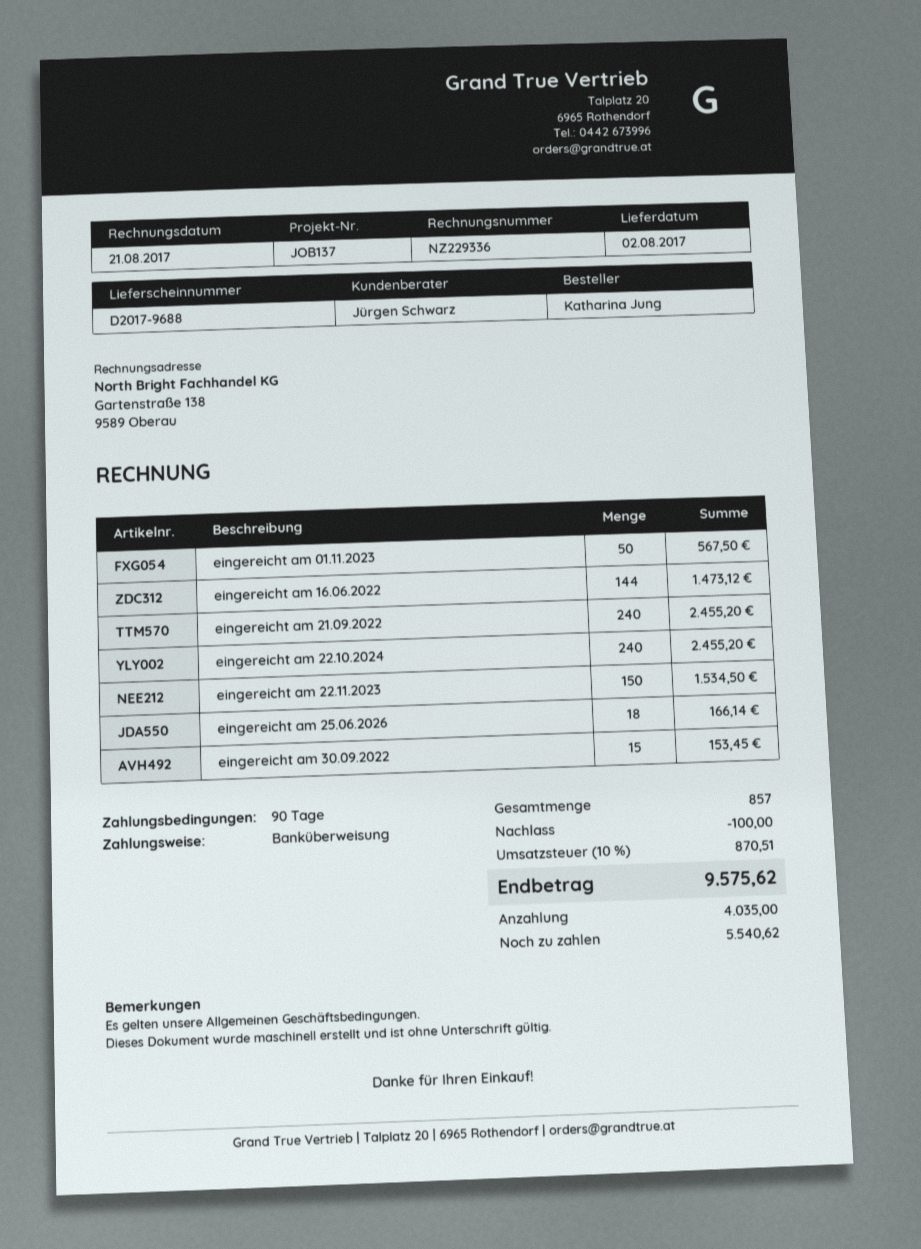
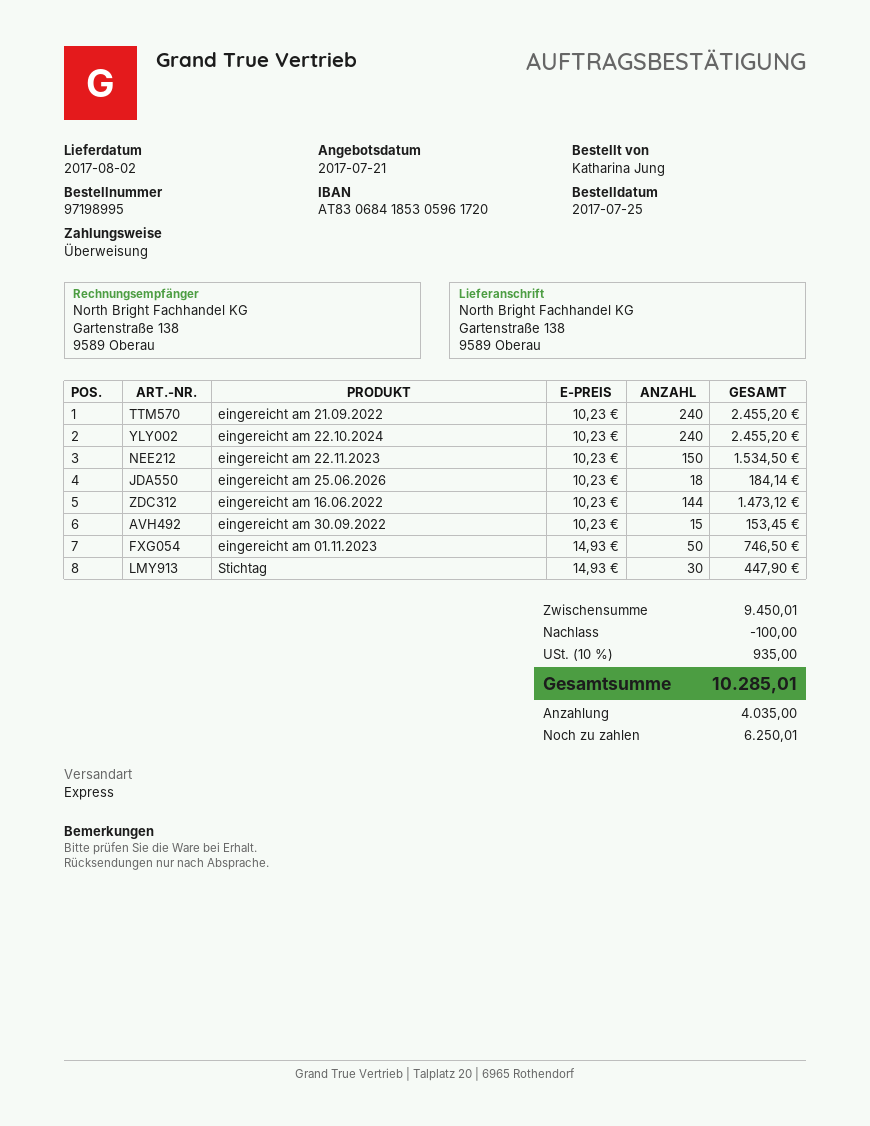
eingereicht am 01.11.2023: 50 for 567.50 -> 50 for 746.50
eingereicht am 25.06.2026: 18 for 166.14 -> 18 for 184.14
Stichtag: none -> 30 for 447.90
tax: 10% = 870.51 -> 10% = 935.00
total: 9575.62 -> 10285.01
balance: 5540.62 -> 6250.01

